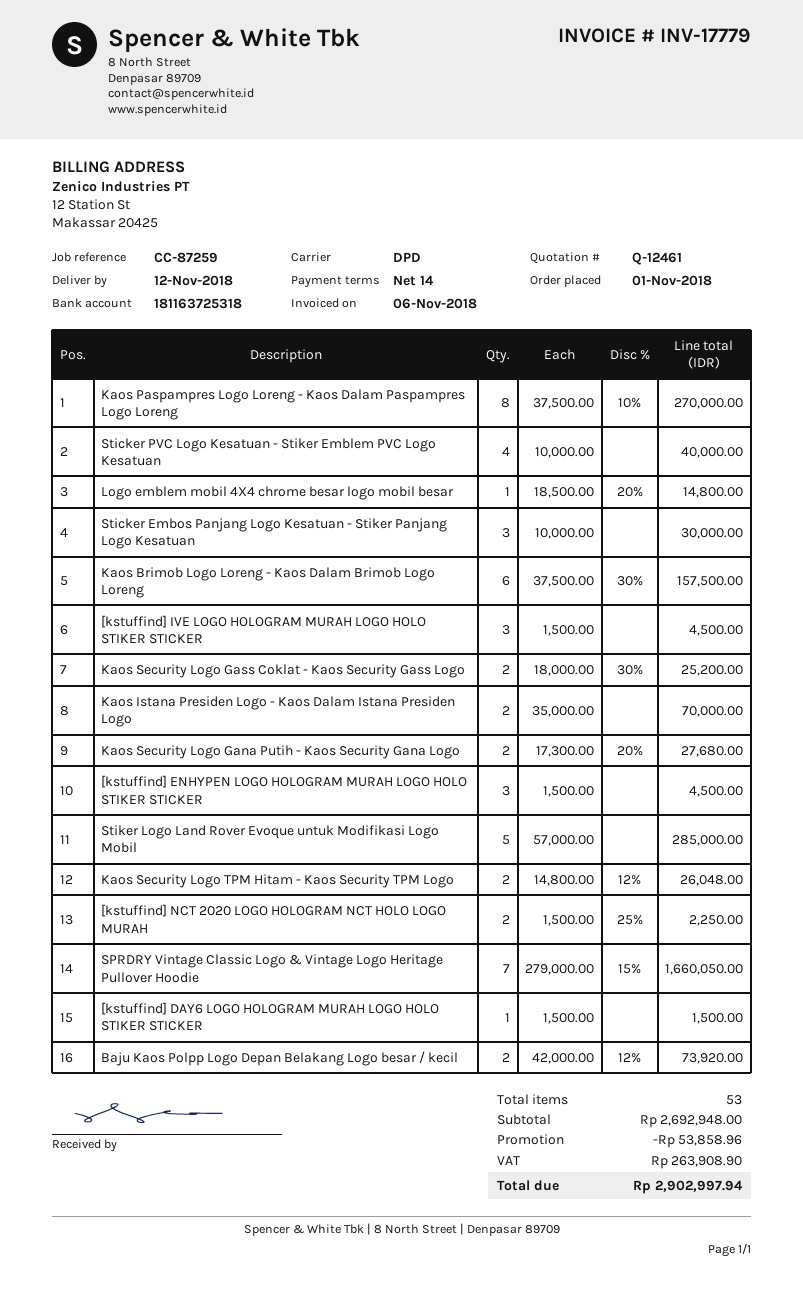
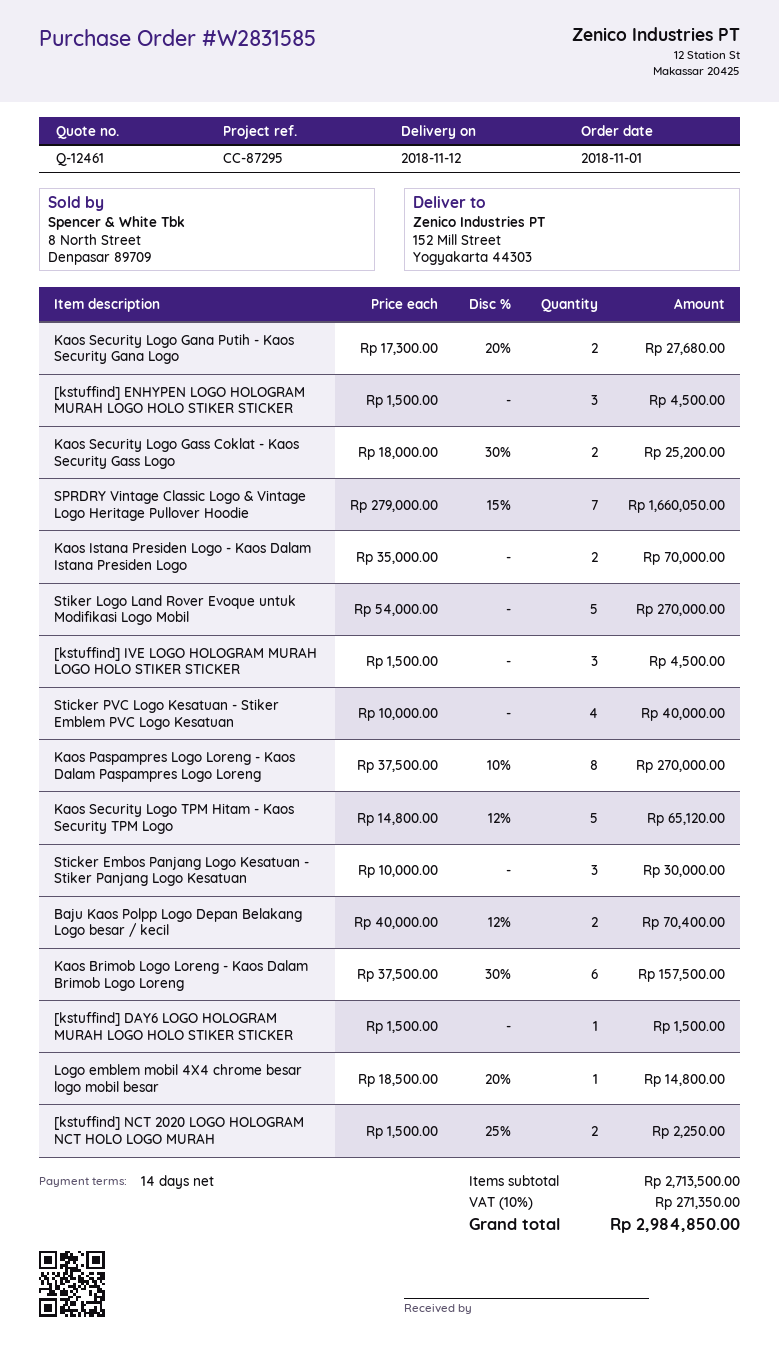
reference: CC-87259 -> CC-87295
Stiker Logo Land Rover Evoque untuk Modifikasi Logo Mobil: 5 x 57000.00 = 285000.00 -> 5 x 54000.00 = 270000.00
Kaos Security Logo TPM Hitam - Kaos Security TPM Logo: 2 x 14800.00 - 12% = 26048.00 -> 5 x 14800.00 - 12% = 65120.00
Baju Kaos Polpp Logo Depan Belakang Logo besar / kecil: 2 x 42000.00 - 12% = 73920.00 -> 2 x 40000.00 - 12% = 70400.00
subtotal: 2692948.00 -> 2713500.00
discount: 53858.96 -> none
tax: 263908.90 -> 271350.00
total: 2902997.94 -> 2984850.00

